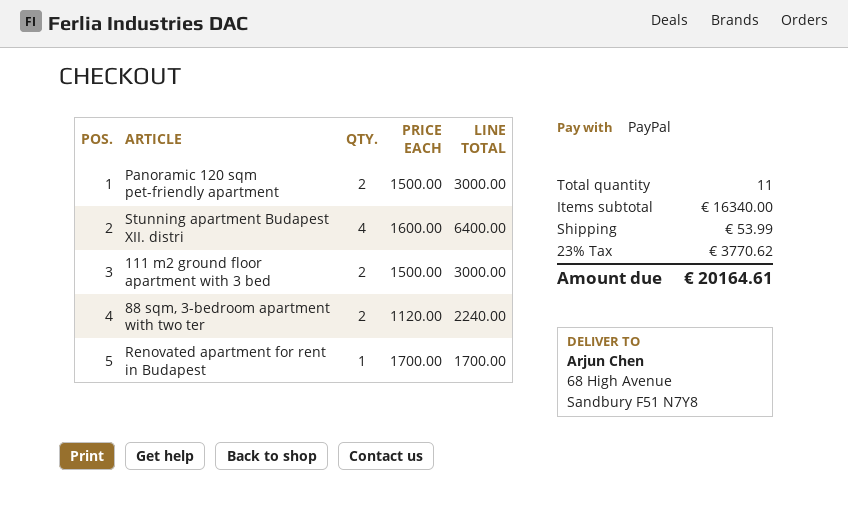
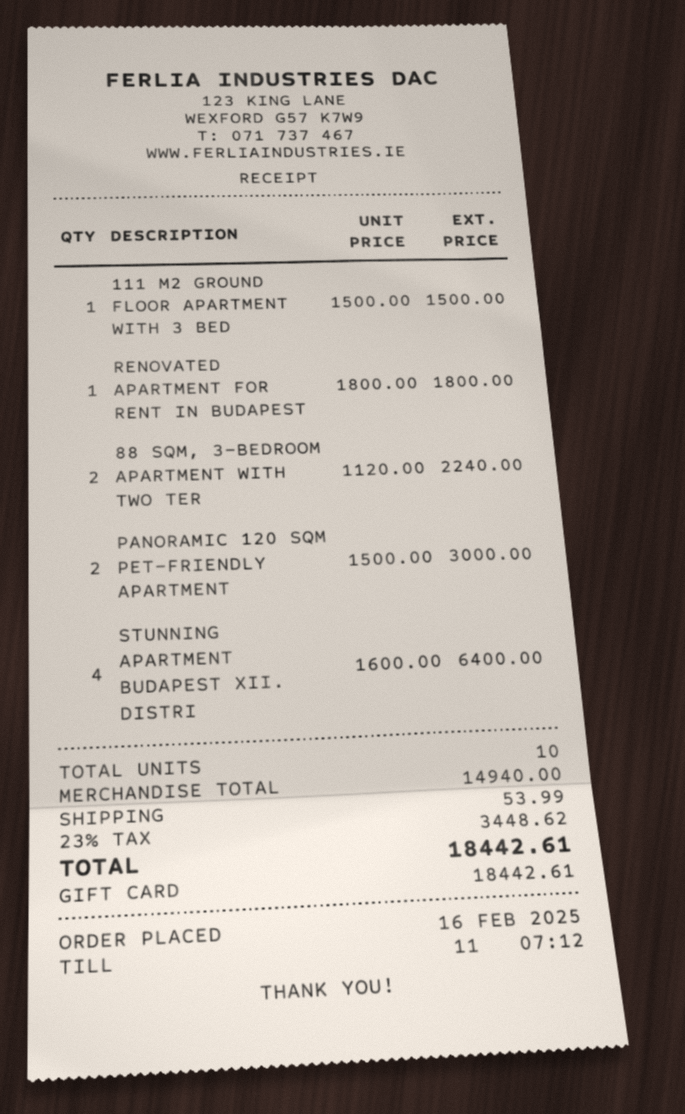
payment method: PayPal -> gift card
111 m2 ground floor apartment with 3 bed: 2 x 1500.00 = 3000.00 -> 1 x 1500.00 = 1500.00
Renovated apartment for rent in Budapest: 1 x 1700.00 = 1700.00 -> 1 x 1800.00 = 1800.00
total quantity: 11 -> 10
subtotal: 16340.00 -> 14940.00
tax: 23% = 3770.62 -> 23% = 3448.62
total: 20164.61 -> 18442.61

